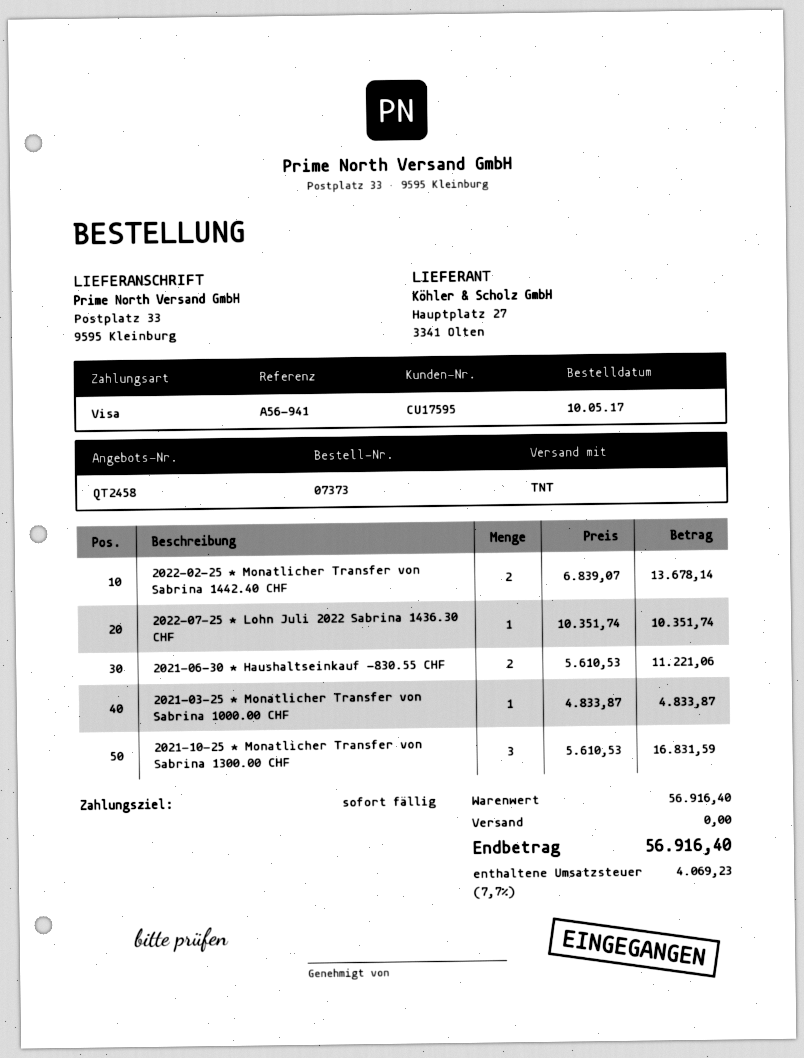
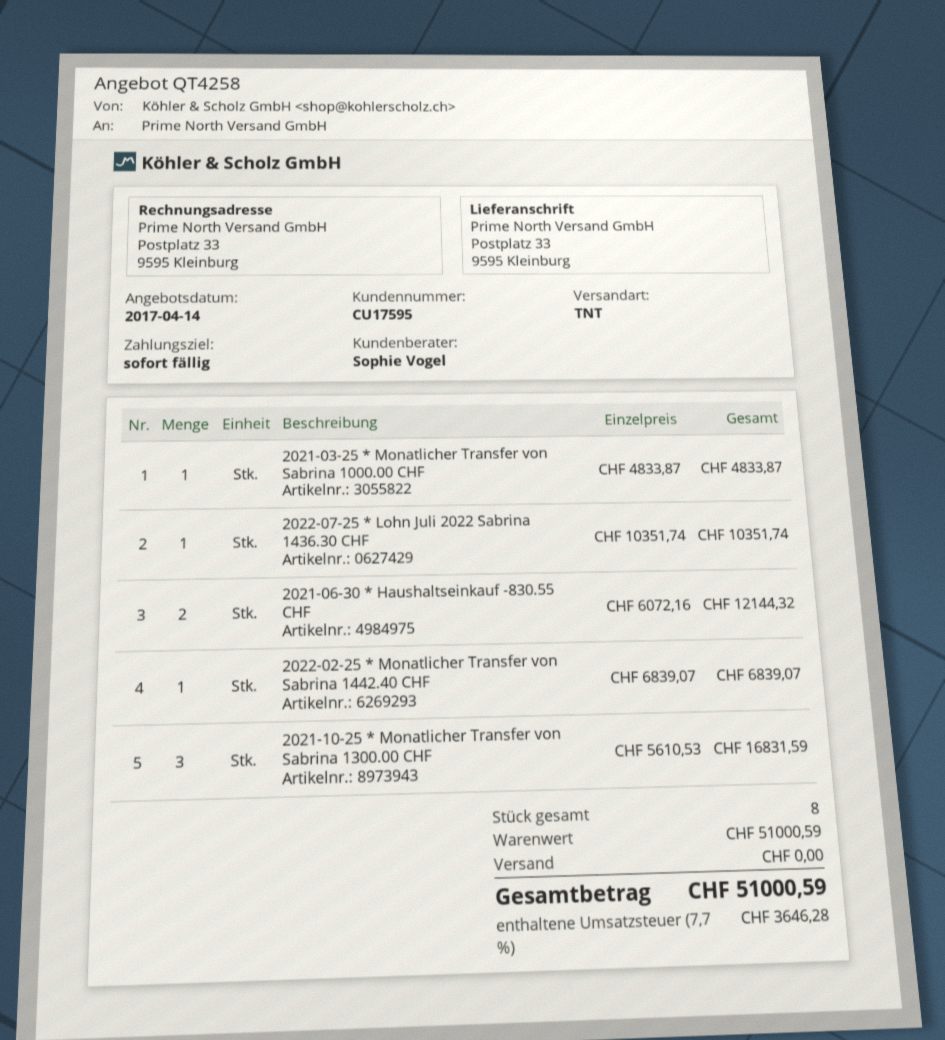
quote number: QT2458 -> QT4258
2022-02-25 * Monatlicher Transfer von Sabrina 1442.40 CHF: 2 x 6839.07 = 13678.14 -> 1 x 6839.07 = 6839.07
2021-06-30 * Haushaltseinkauf -830.55 CHF: 2 x 5610.53 = 11221.06 -> 2 x 6072.16 = 12144.32
subtotal: 56916.40 -> 51000.59
tax: 7.7% = 4069.23 -> 7.7% = 3646.28
total: 56916.40 -> 51000.59

